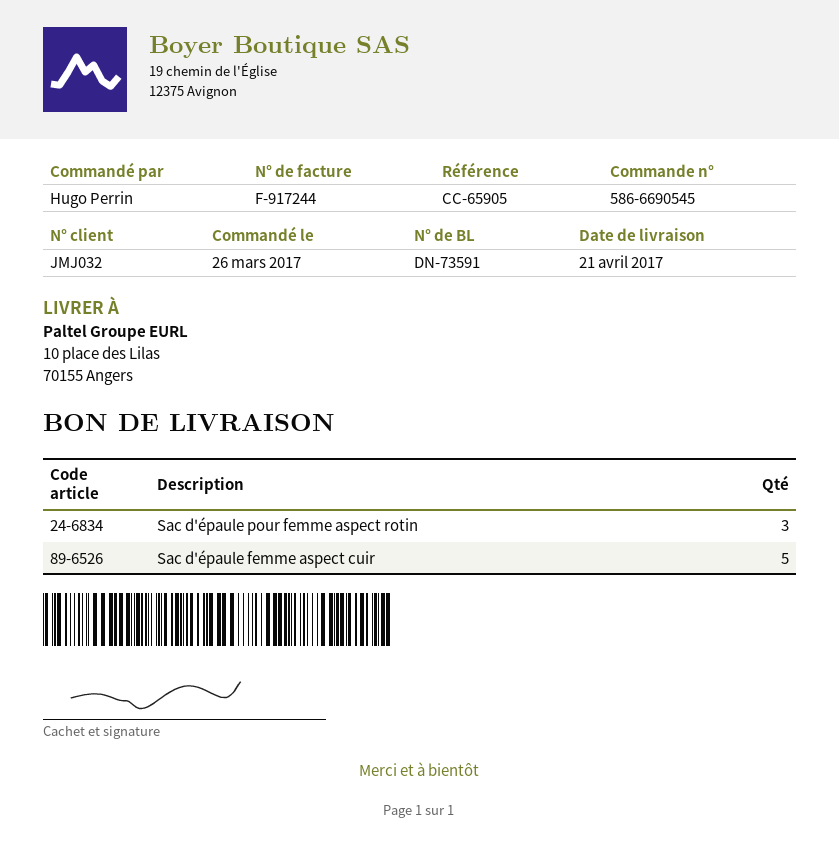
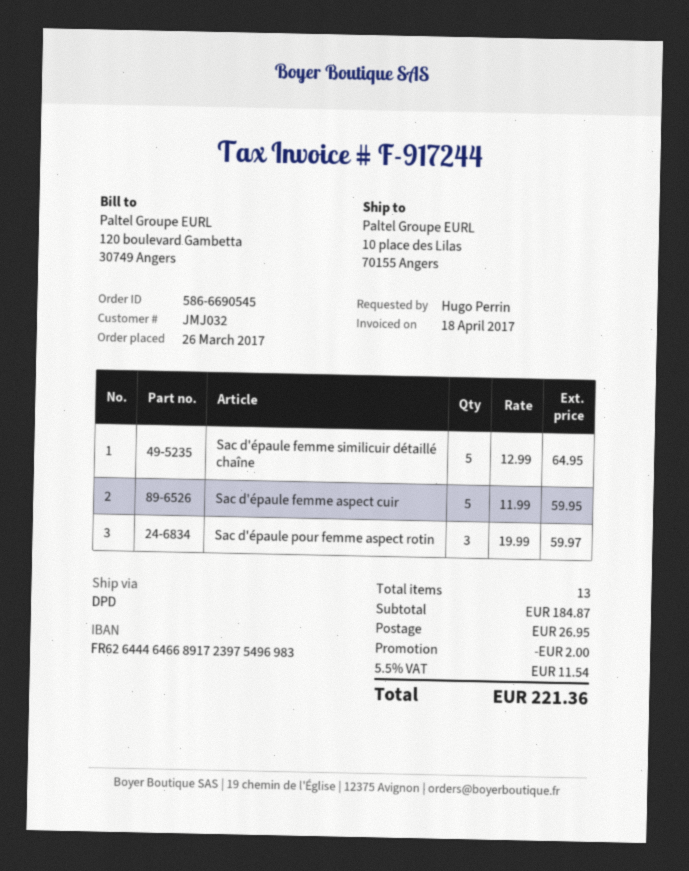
Sac d'épaule femme similicuir détaillé chaîne: none -> 5

